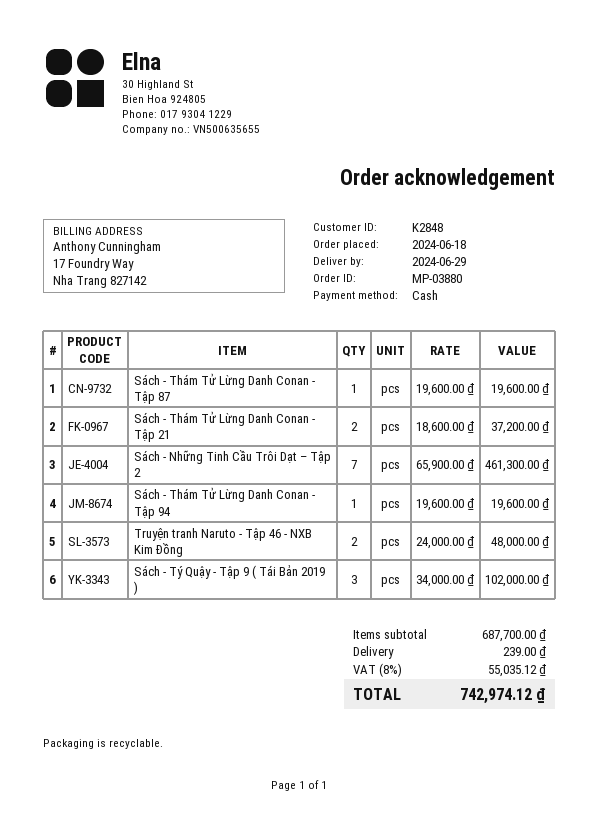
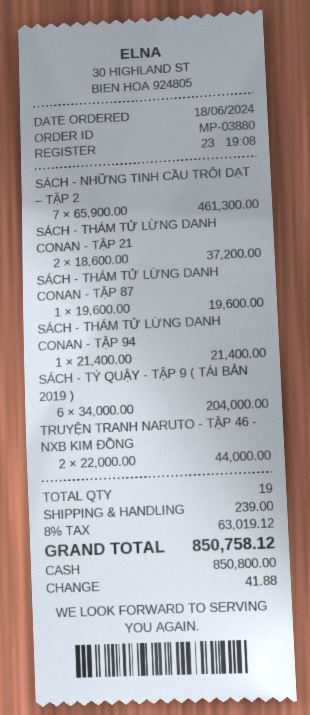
Sách - Thám Tử Lừng Danh Conan - Tập 94: 1 x 19600.00 = 19600.00 -> 1 x 21400.00 = 21400.00
Truyện tranh Naruto - Tập 46 - NXB Kim Đồng: 2 x 24000.00 = 48000.00 -> 2 x 22000.00 = 44000.00
Sách - Tý Quậy - Tập 9 ( Tái Bản 2019 ): 3 x 34000.00 = 102000.00 -> 6 x 34000.00 = 204000.00
tax: 8% = 55035.12 -> 8% = 63019.12
total: 742974.12 -> 850758.12

